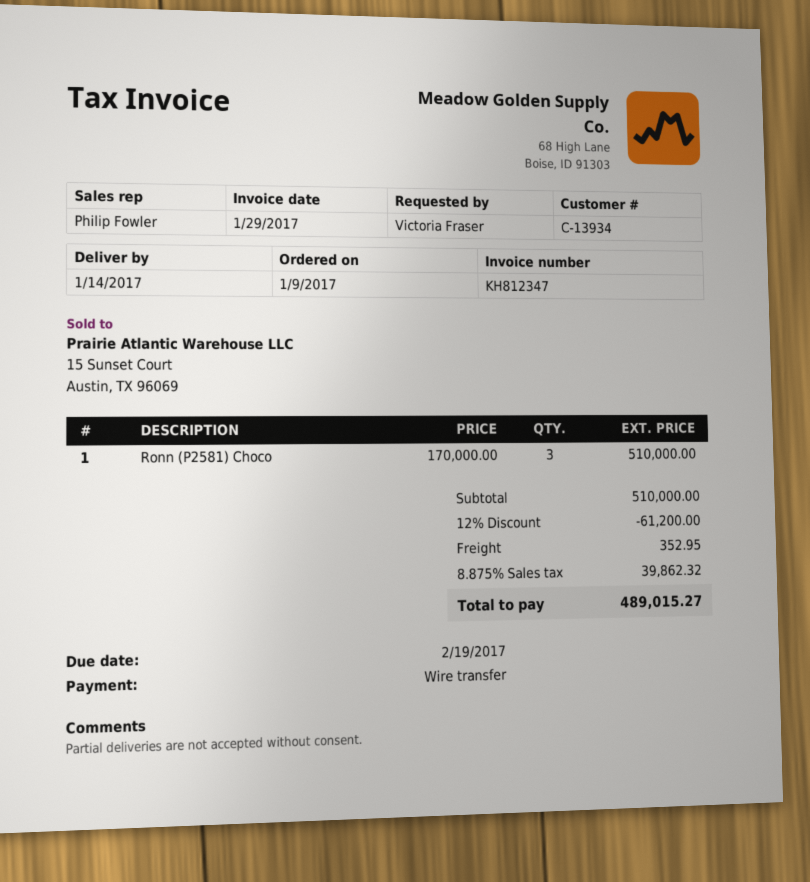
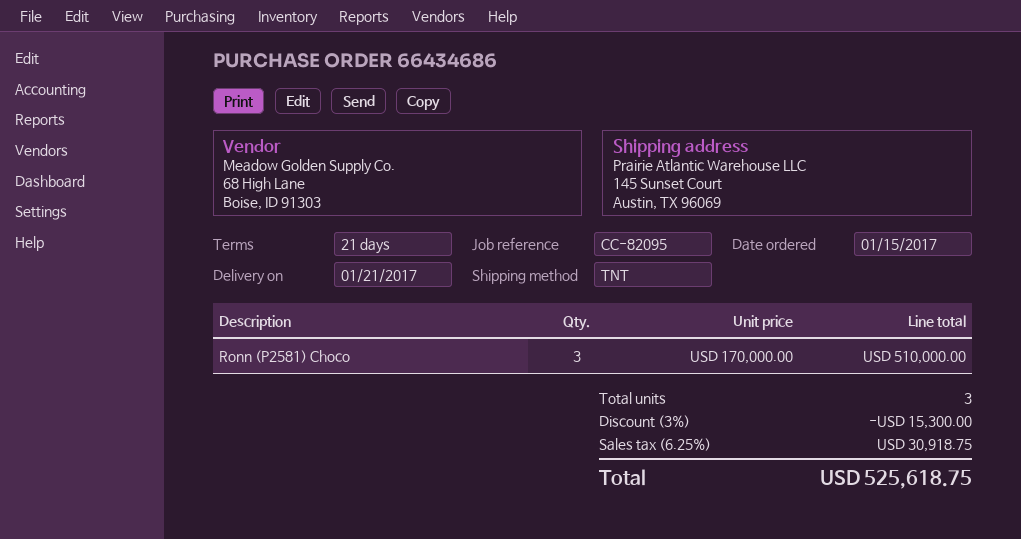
order date: 2017-01-09 -> 2017-01-15
delivery date: 2017-01-14 -> 2017-01-21
discount: 12% = 61200.00 -> 3% = 15300.00
shipping: 352.95 -> none
tax: 8.875% = 39862.32 -> 6.25% = 30918.75
total: 489015.27 -> 525618.75

